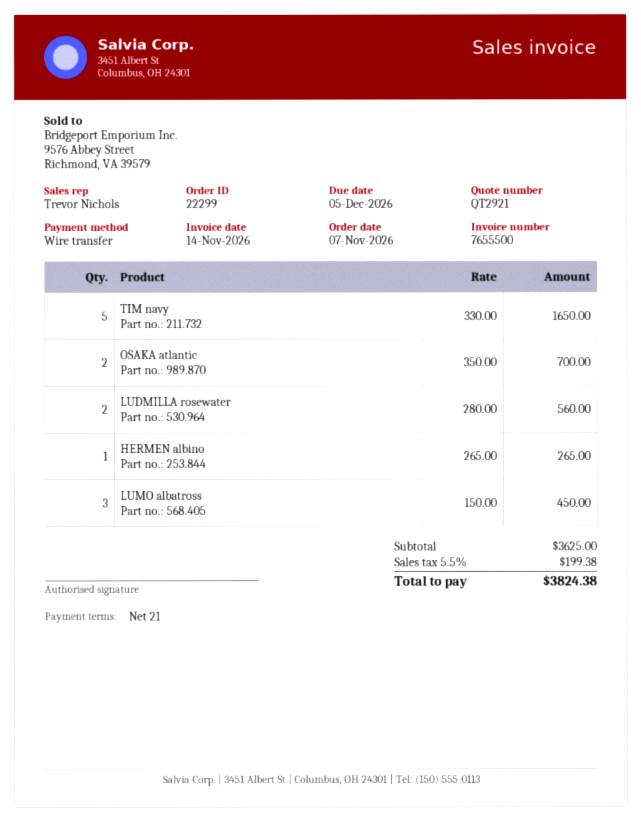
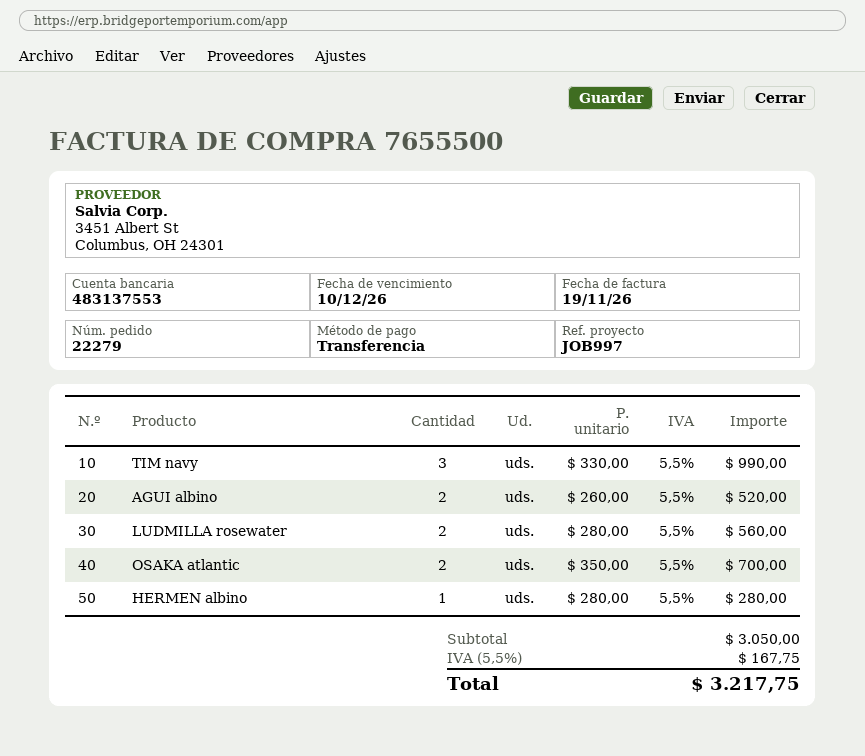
order number: 22299 -> 22279
invoice date: 2026-11-14 -> 2026-11-19
due date: 2026-12-05 -> 2026-12-10
TIM navy: 5 x 330.00 = 1650.00 -> 3 x 330.00 = 990.00
HERMEN albino: 1 x 265.00 = 265.00 -> 1 x 280.00 = 280.00
LUMO albatross: 3 x 150.00 = 450.00 -> none
AGUI albino: none -> 2 x 260.00 = 520.00
subtotal: 3625.00 -> 3050.00
tax: 5.5% = 199.38 -> 5.5% = 167.75
total: 3824.38 -> 3217.75

